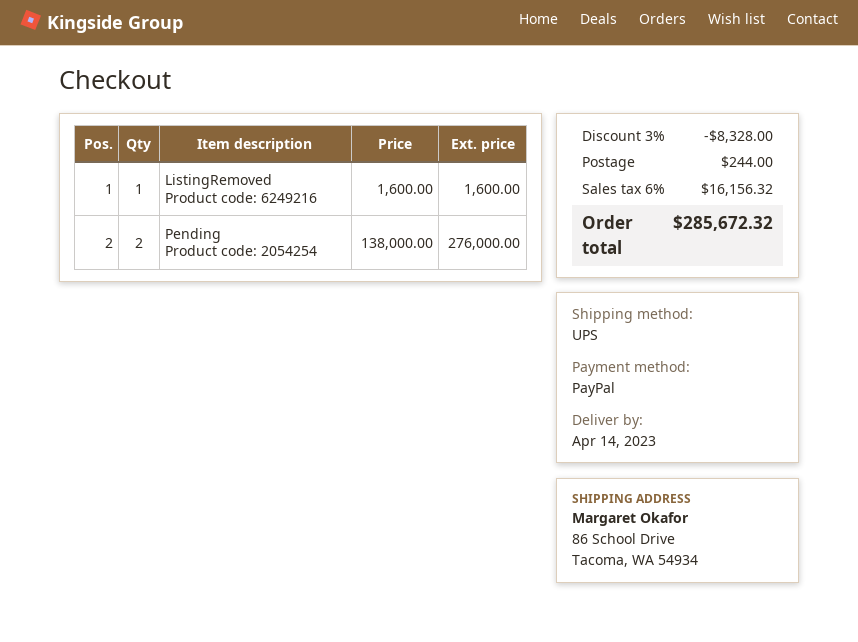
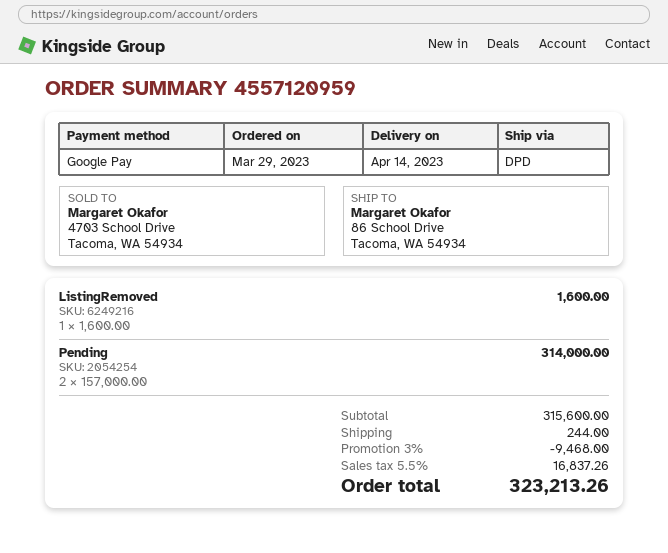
payment method: PayPal -> Google Pay
shipping method: UPS -> DPD
Pending: 2 x 138000.00 = 276000.00 -> 2 x 157000.00 = 314000.00
discount: 3% = 8328.00 -> 3% = 9468.00
tax: 6% = 16156.32 -> 5.5% = 16837.26
total: 285672.32 -> 323213.26

